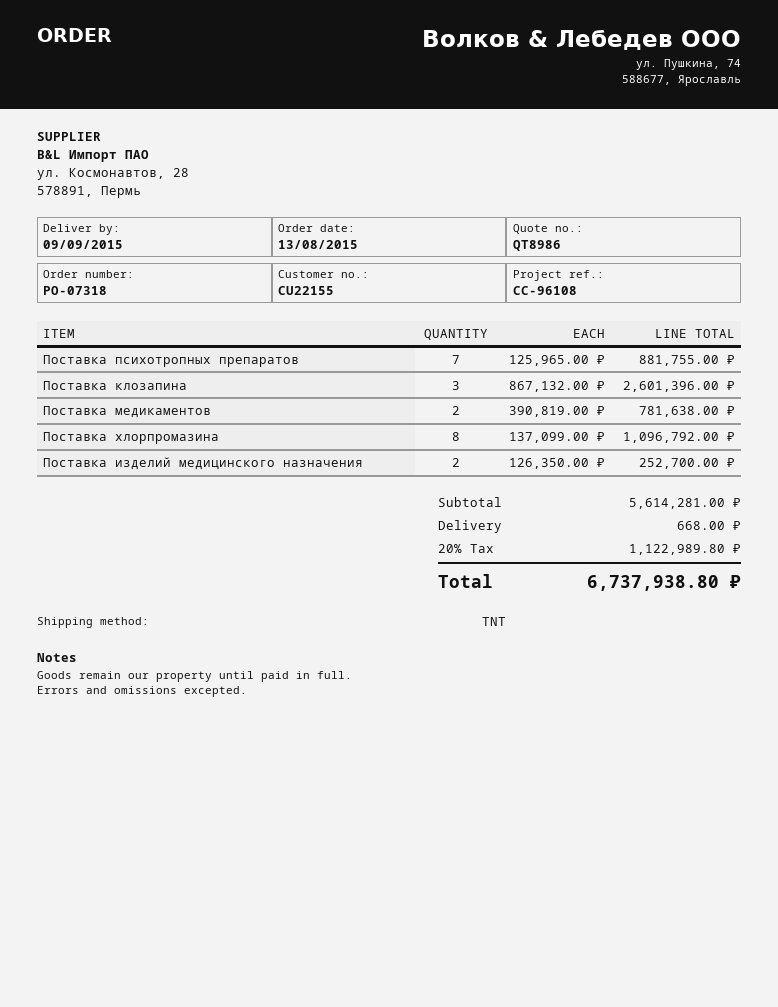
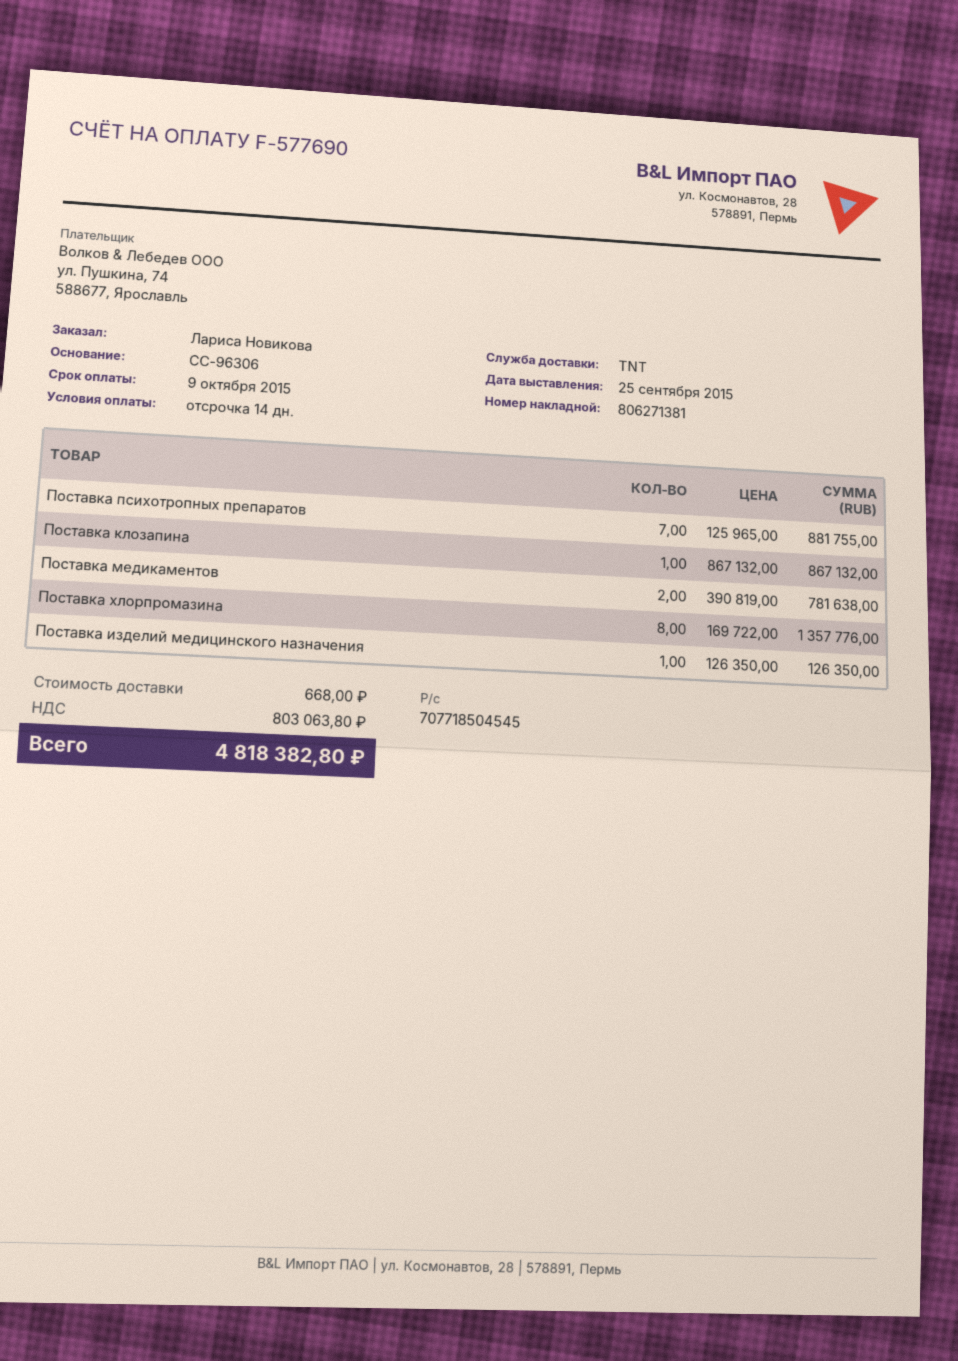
reference: CC-96108 -> CC-96306
Поставка клозапина: 3 x 867132.00 = 2601396.00 -> 1 x 867132.00 = 867132.00
Поставка хлорпромазина: 8 x 137099.00 = 1096792.00 -> 8 x 169722.00 = 1357776.00
Поставка изделий медицинского назначения: 2 x 126350.00 = 252700.00 -> 1 x 126350.00 = 126350.00
tax: 1122989.80 -> 803063.80
total: 6737938.80 -> 4818382.80

